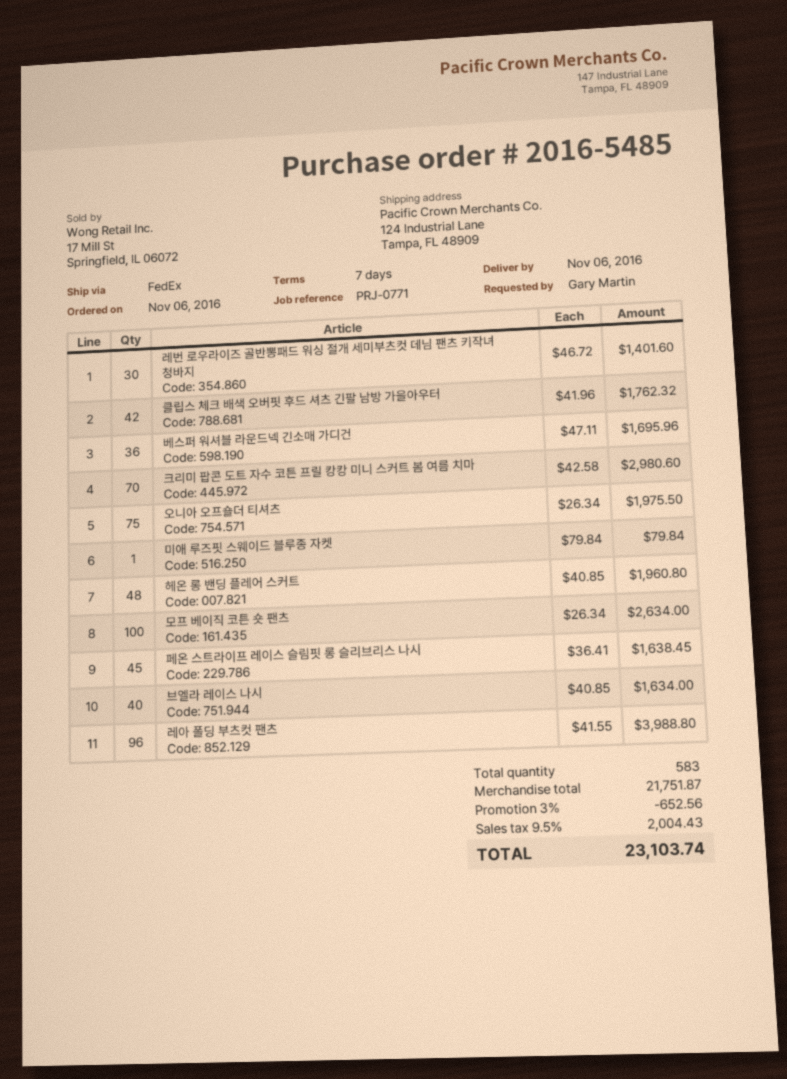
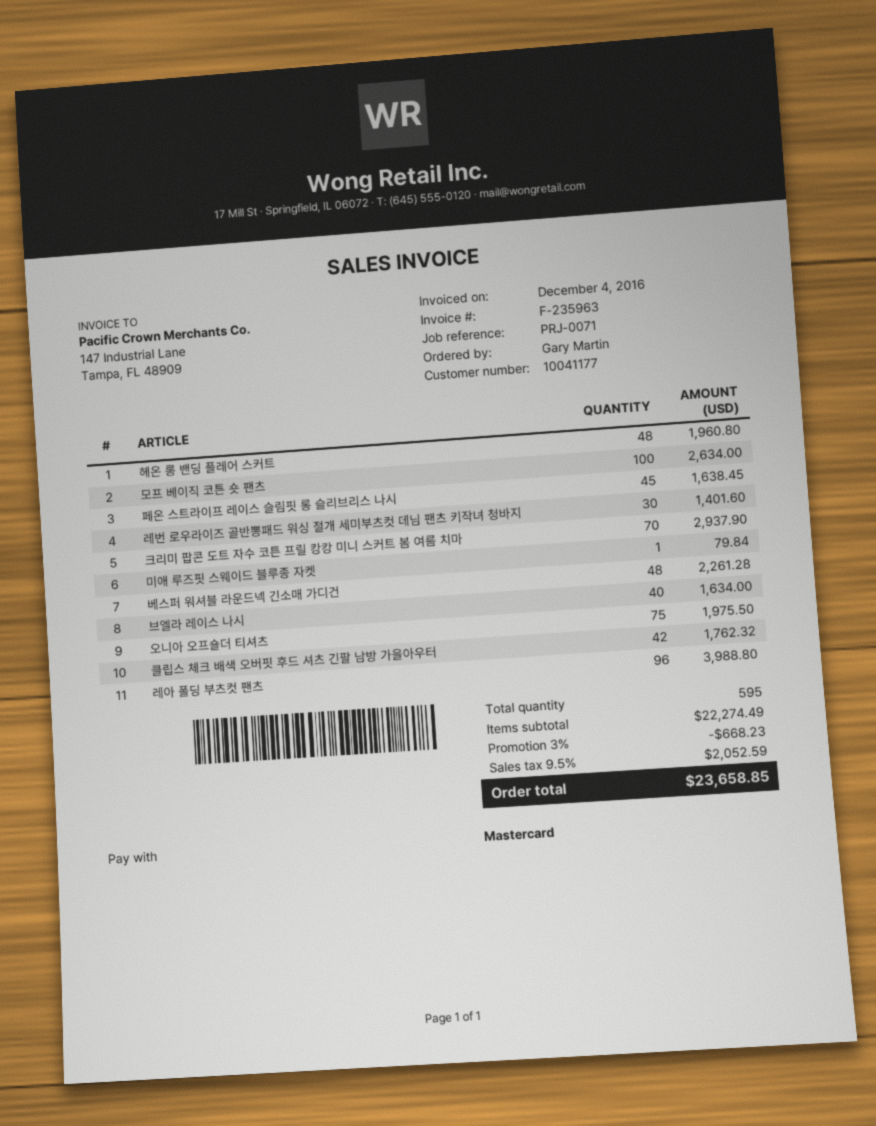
reference: PRJ-0771 -> PRJ-0071
베스퍼 워셔블 라운드넥 긴소매 가디건: 36 for 1695.96 -> 48 for 2261.28
크리미 팝콘 도트 자수 코튼 프릴 캉캉 미니 스커트 봄 여름 치마: 70 for 2980.60 -> 70 for 2937.90
total quantity: 583 -> 595
subtotal: 21751.87 -> 22274.49
discount: 3% = 652.56 -> 3% = 668.23
tax: 9.5% = 2004.43 -> 9.5% = 2052.59
total: 23103.74 -> 23658.85

